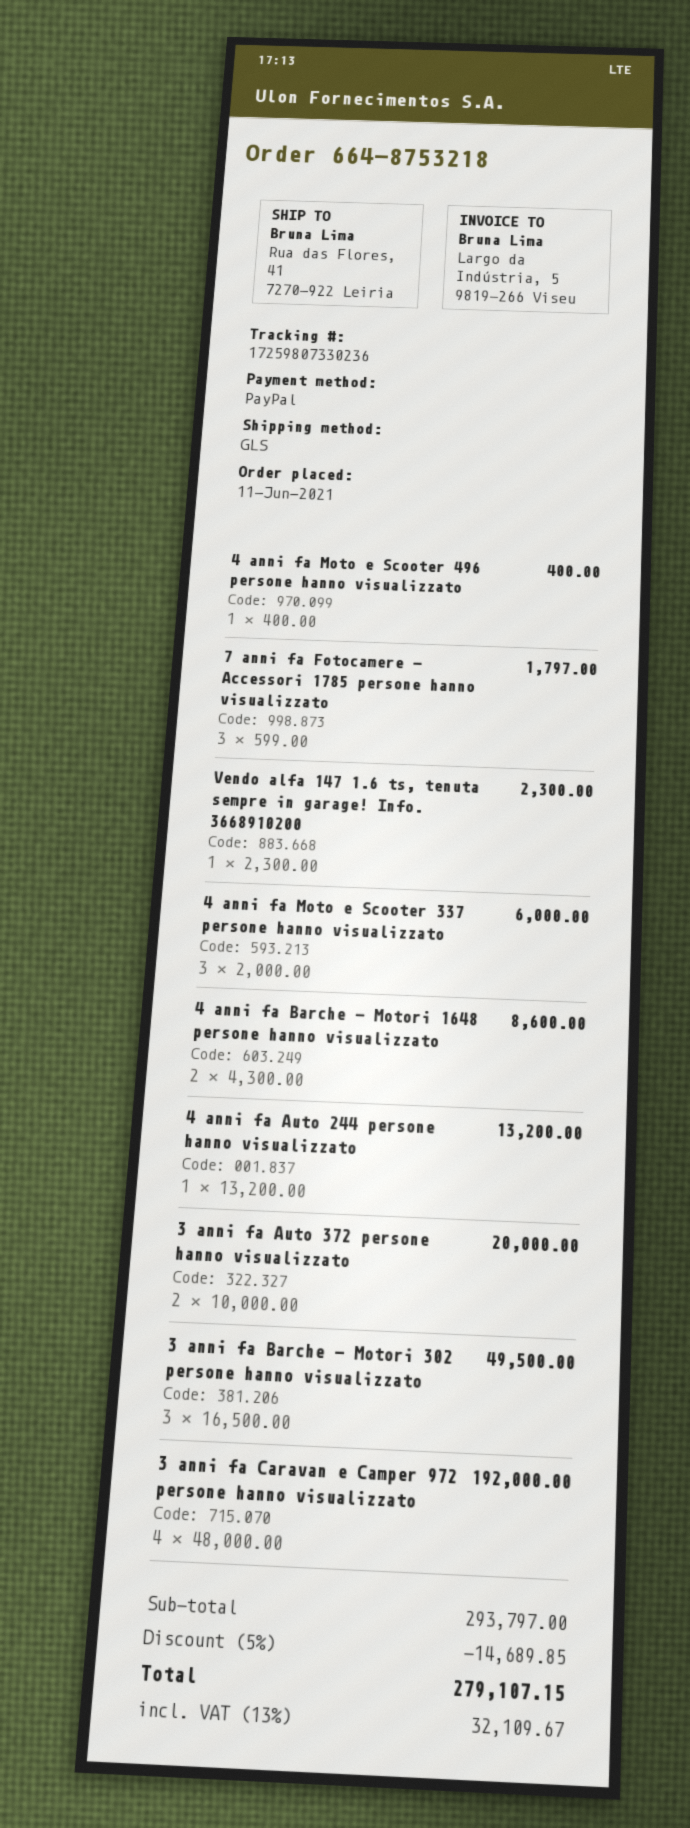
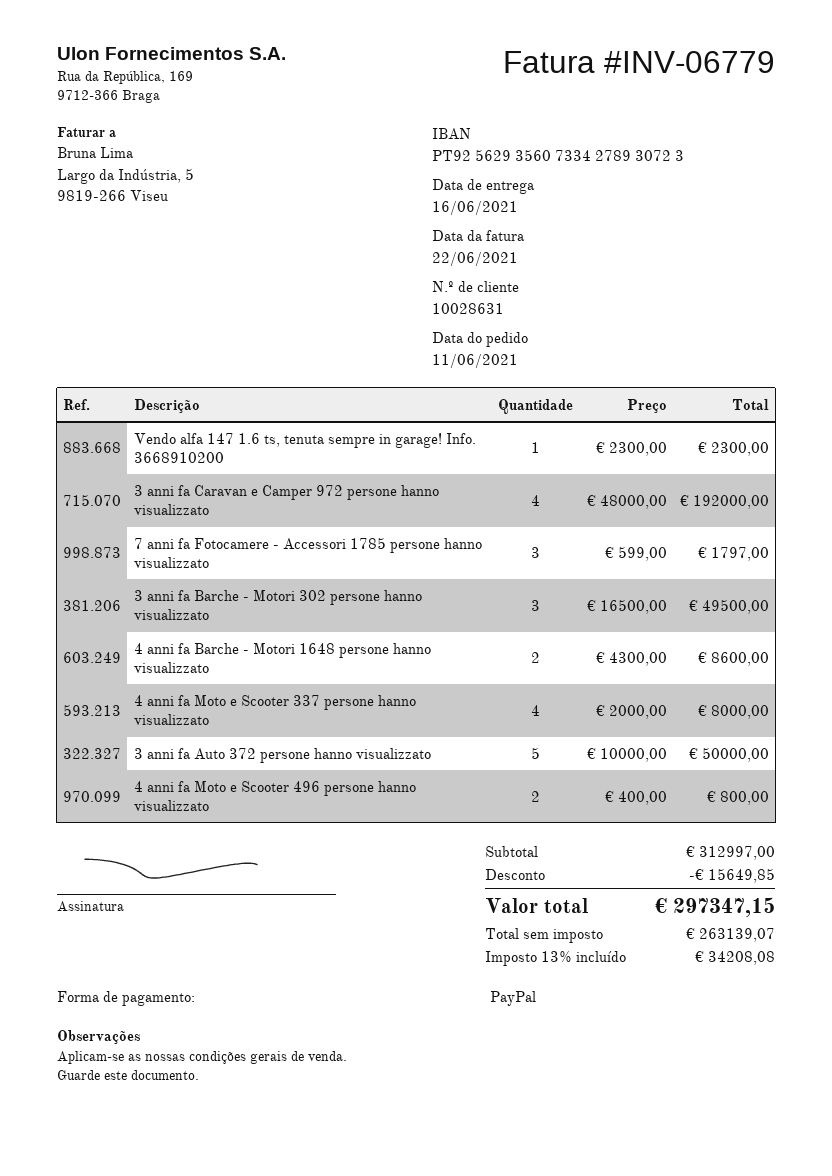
4 anni fa Moto e Scooter 496 persone hanno visualizzato: 1 x 400.00 = 400.00 -> 2 x 400.00 = 800.00
4 anni fa Moto e Scooter 337 persone hanno visualizzato: 3 x 2000.00 = 6000.00 -> 4 x 2000.00 = 8000.00
4 anni fa Auto 244 persone hanno visualizzato: 1 x 13200.00 = 13200.00 -> none
3 anni fa Auto 372 persone hanno visualizzato: 2 x 10000.00 = 20000.00 -> 5 x 10000.00 = 50000.00
subtotal: 293797.00 -> 312997.00
discount: 14689.85 -> 15649.85
tax: 13% = 32109.67 -> 13% = 34208.08
total: 279107.15 -> 297347.15

